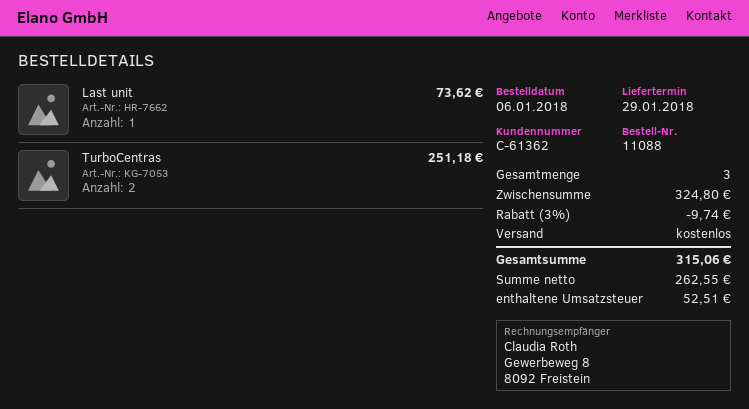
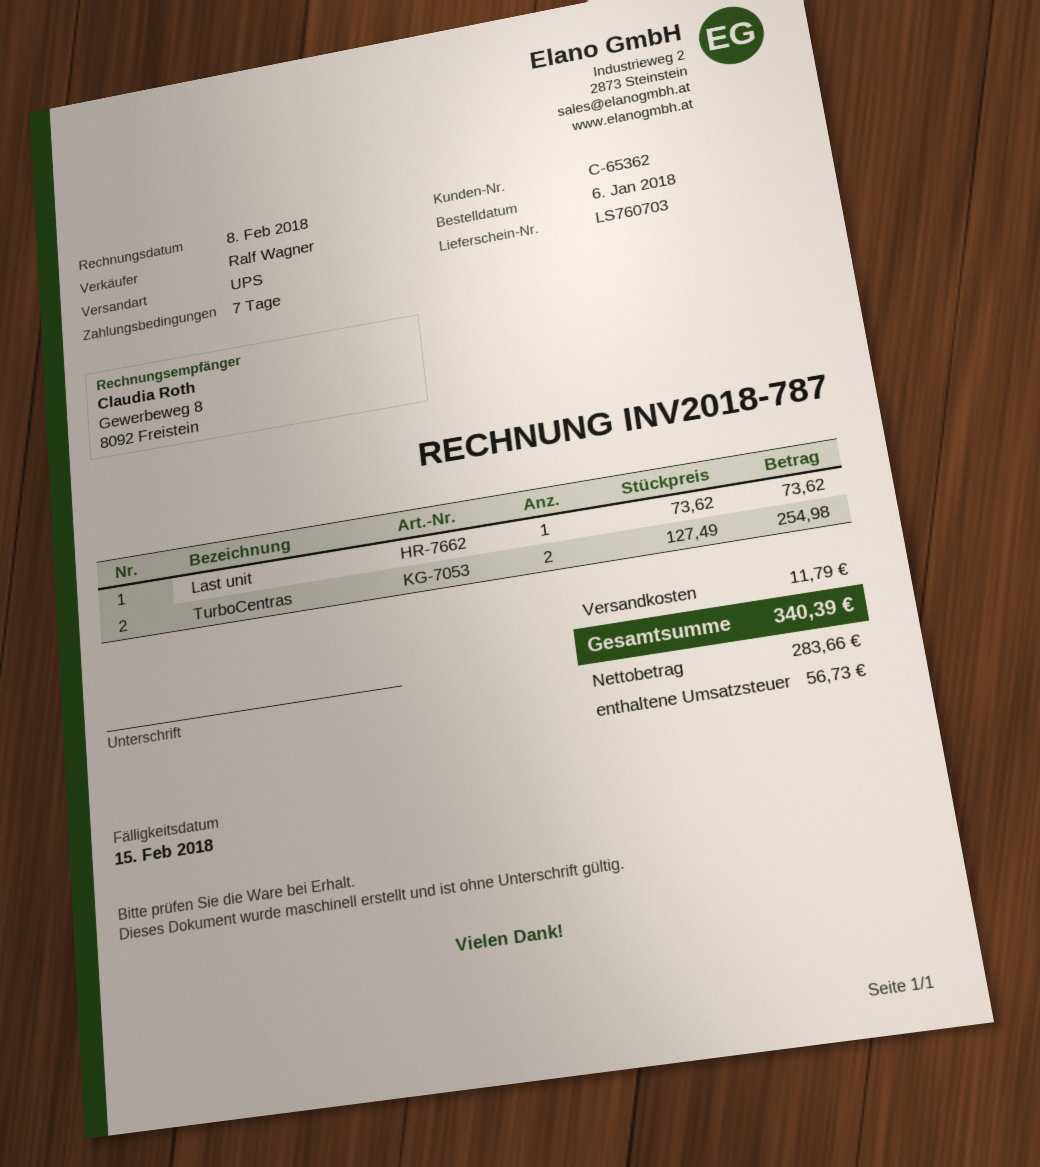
customer number: C-61362 -> C-65362
TurboCentras: 2 for 251.18 -> 2 for 254.98
discount: 3% = 9.74 -> none
shipping: 0.00 -> 11.79
net: 262.55 -> 283.66
tax: 52.51 -> 56.73
total: 315.06 -> 340.39

